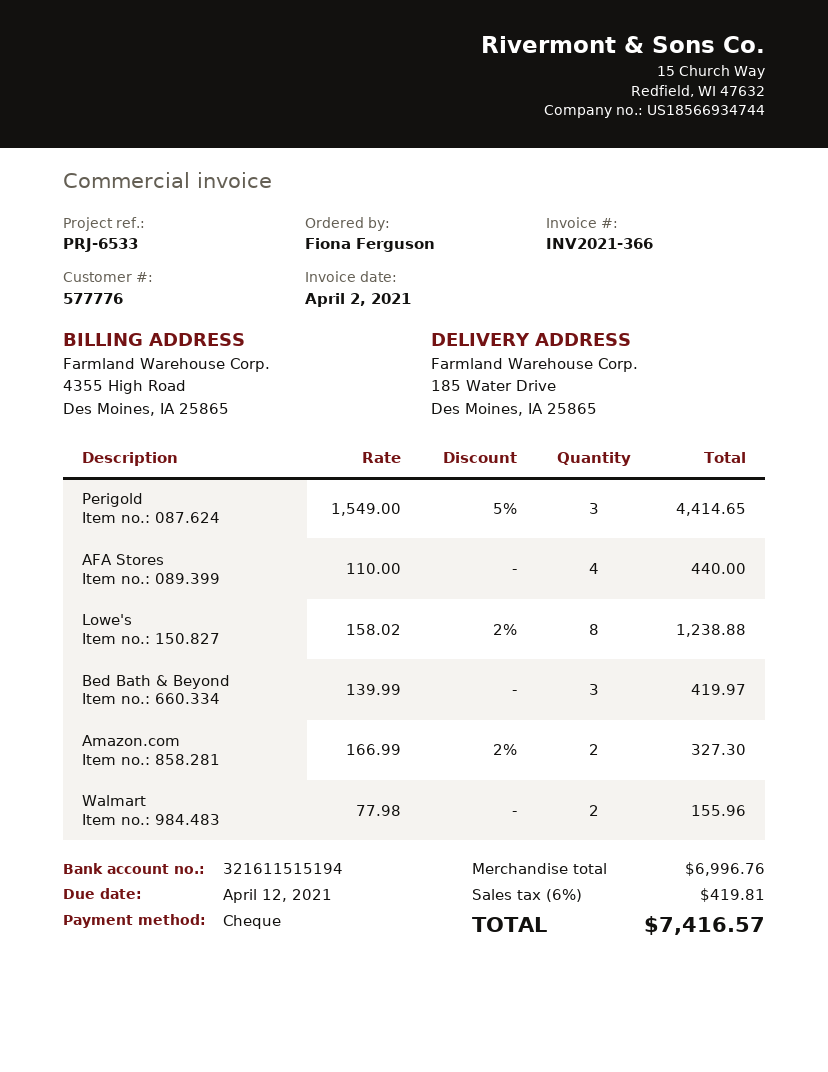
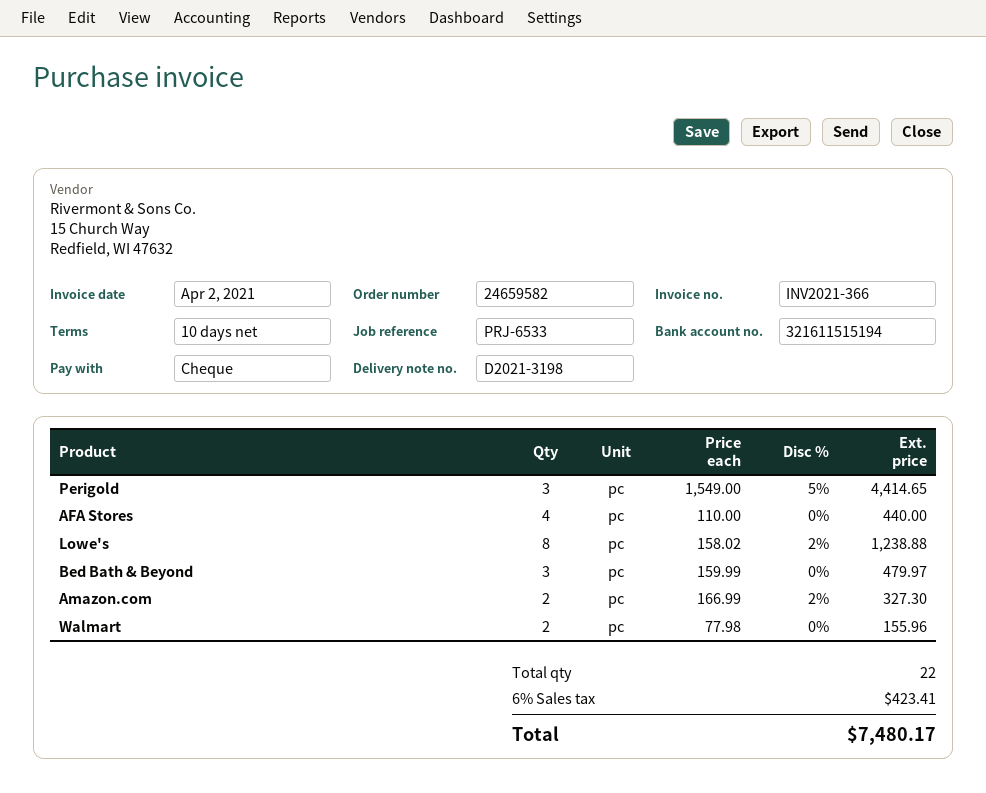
Bed Bath & Beyond: 3 x 139.99 = 419.97 -> 3 x 159.99 = 479.97
tax: 6% = 419.81 -> 6% = 423.41
total: 7416.57 -> 7480.17

